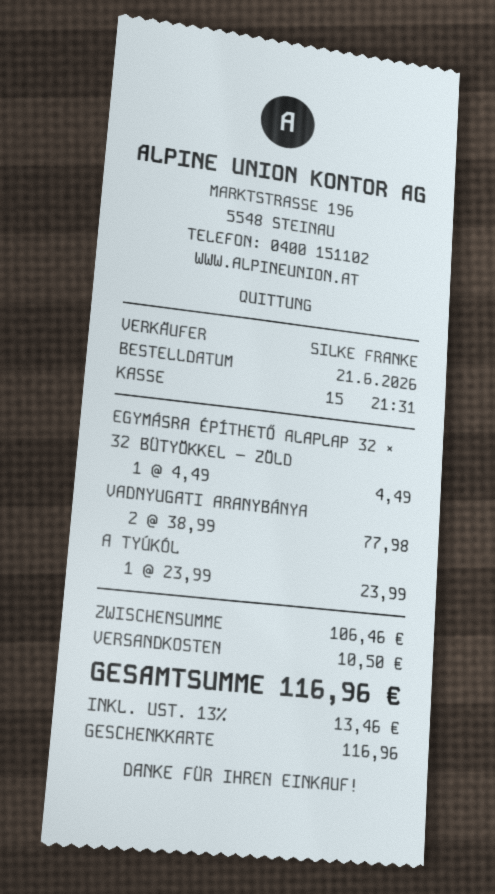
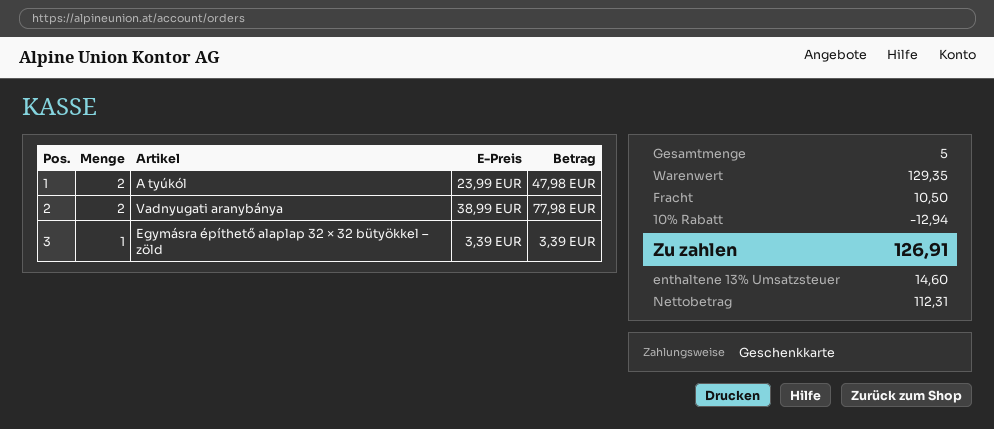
EGYMÁSRA ÉPÍTHETŐ ALAPLAP 32 × 32 BÜTYÖKKEL – ZÖLD: 1 x 4.49 = 4.49 -> 1 x 3.39 = 3.39
A TYÚKÓL: 1 x 23.99 = 23.99 -> 2 x 23.99 = 47.98
subtotal: 106.46 -> 129.35
discount: none -> 10% = 12.94
tax: 13% = 13.46 -> 13% = 14.60
total: 116.96 -> 126.91

